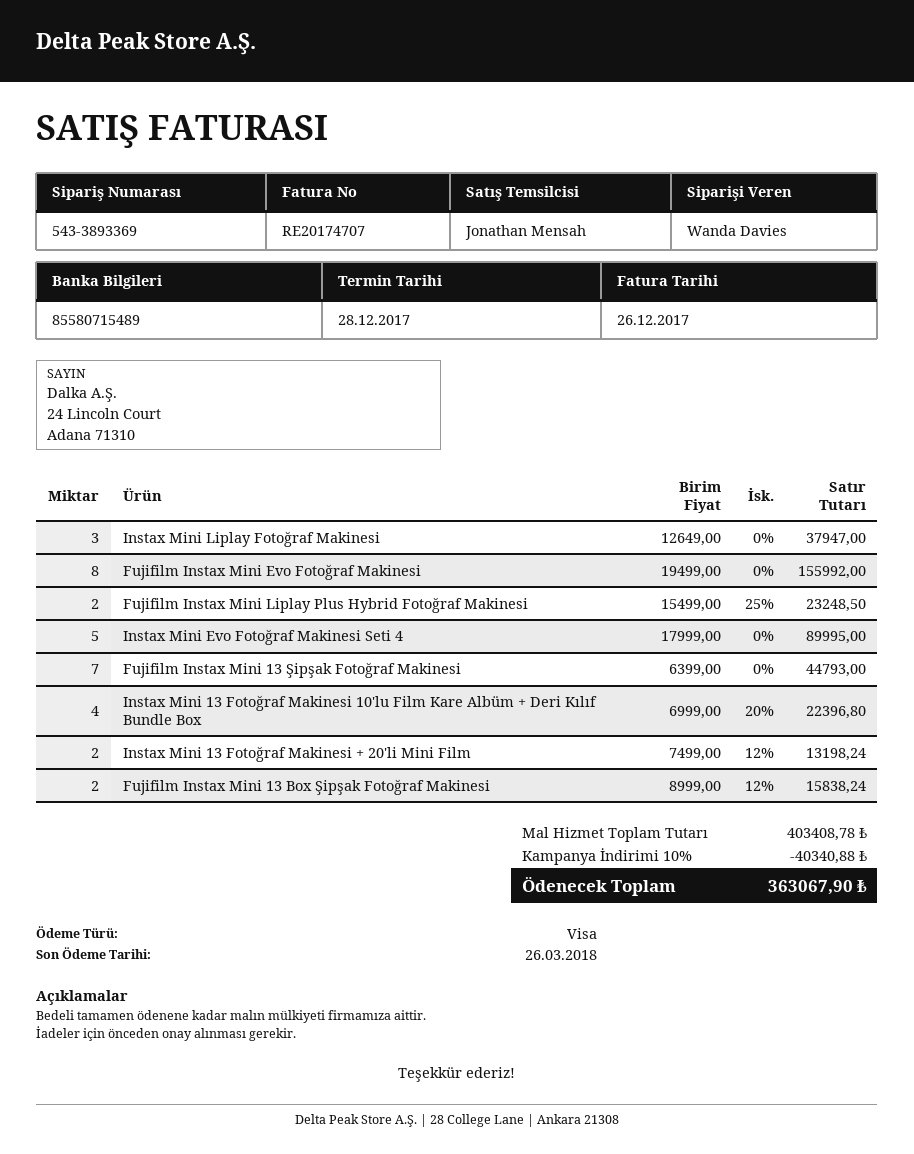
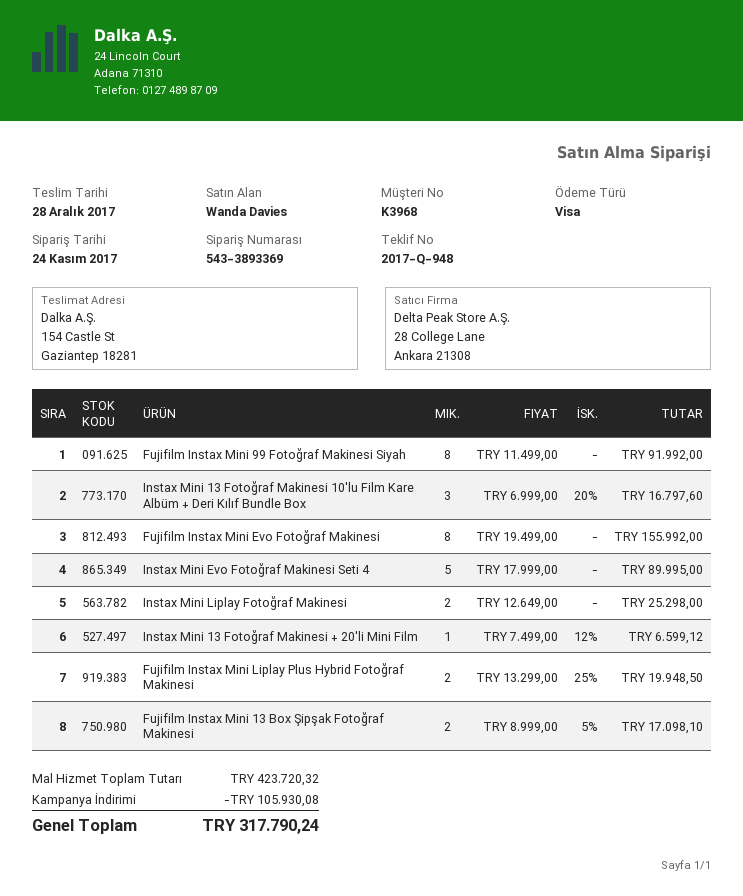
Instax Mini Liplay Fotoğraf Makinesi: 3 x 12649.00 = 37947.00 -> 2 x 12649.00 = 25298.00
Fujifilm Instax Mini Liplay Plus Hybrid Fotoğraf Makinesi: 2 x 15499.00 - 25% = 23248.50 -> 2 x 13299.00 - 25% = 19948.50
Fujifilm Instax Mini 13 Şipşak Fotoğraf Makinesi: 7 x 6399.00 = 44793.00 -> none
Instax Mini 13 Fotoğraf Makinesi 10'lu Film Kare Albüm + Deri Kılıf Bundle Box: 4 x 6999.00 - 20% = 22396.80 -> 3 x 6999.00 - 20% = 16797.60
Instax Mini 13 Fotoğraf Makinesi + 20'li Mini Film: 2 x 7499.00 - 12% = 13198.24 -> 1 x 7499.00 - 12% = 6599.12
Fujifilm Instax Mini 13 Box Şipşak Fotoğraf Makinesi: 2 x 8999.00 - 12% = 15838.24 -> 2 x 8999.00 - 5% = 17098.10
Fujifilm Instax Mini 99 Fotoğraf Makinesi Siyah: none -> 8 x 11499.00 = 91992.00
subtotal: 403408.78 -> 423720.32
discount: 40340.88 -> 105930.08
total: 363067.90 -> 317790.24

